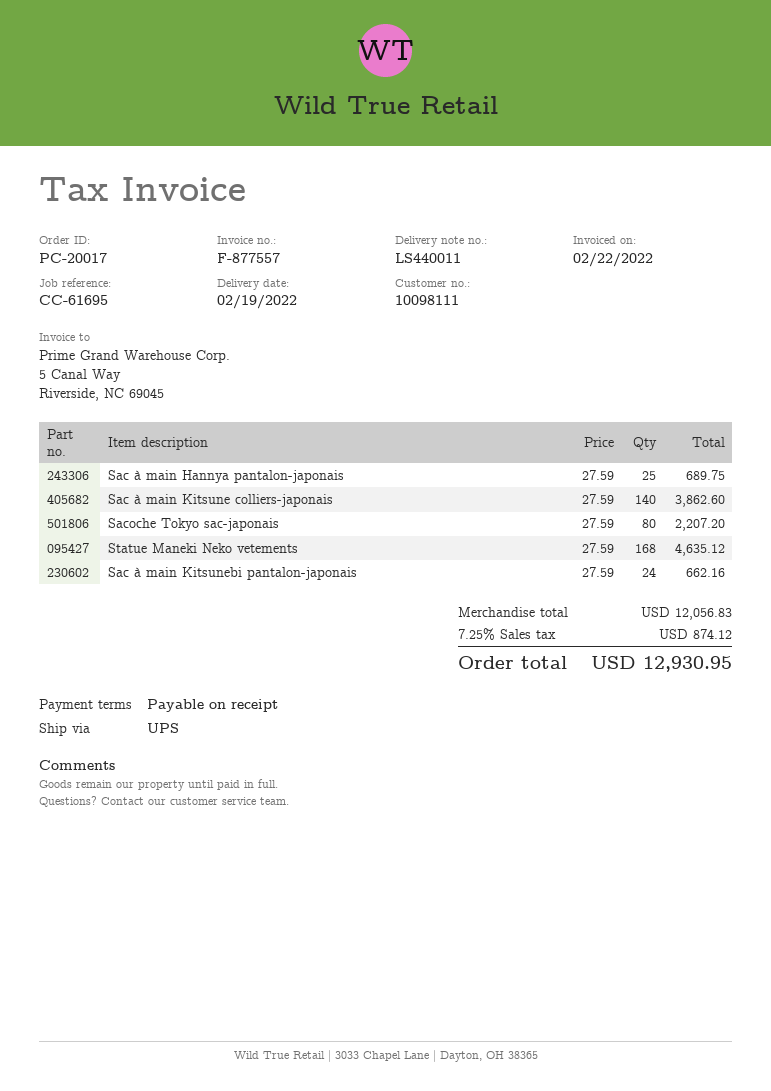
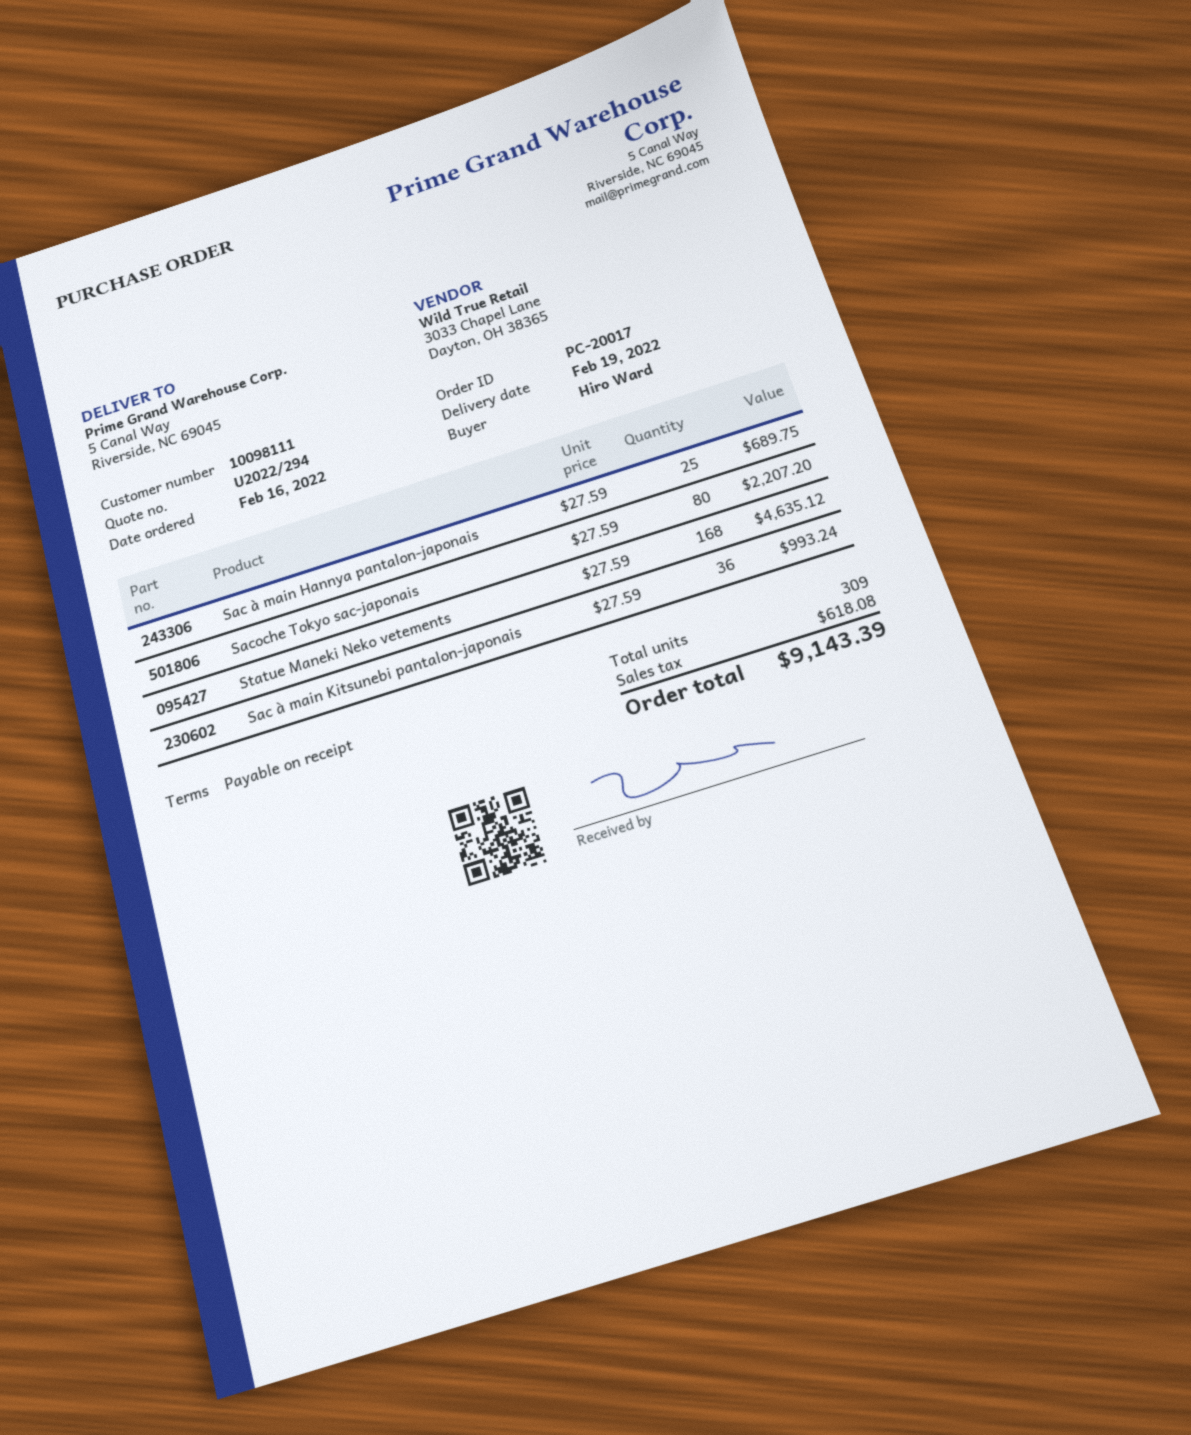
Sac à main Kitsune colliers-japonais: 140 x 27.59 = 3862.60 -> none
Sac à main Kitsunebi pantalon-japonais: 24 x 27.59 = 662.16 -> 36 x 27.59 = 993.24
tax: 874.12 -> 618.08
total: 12930.95 -> 9143.39

